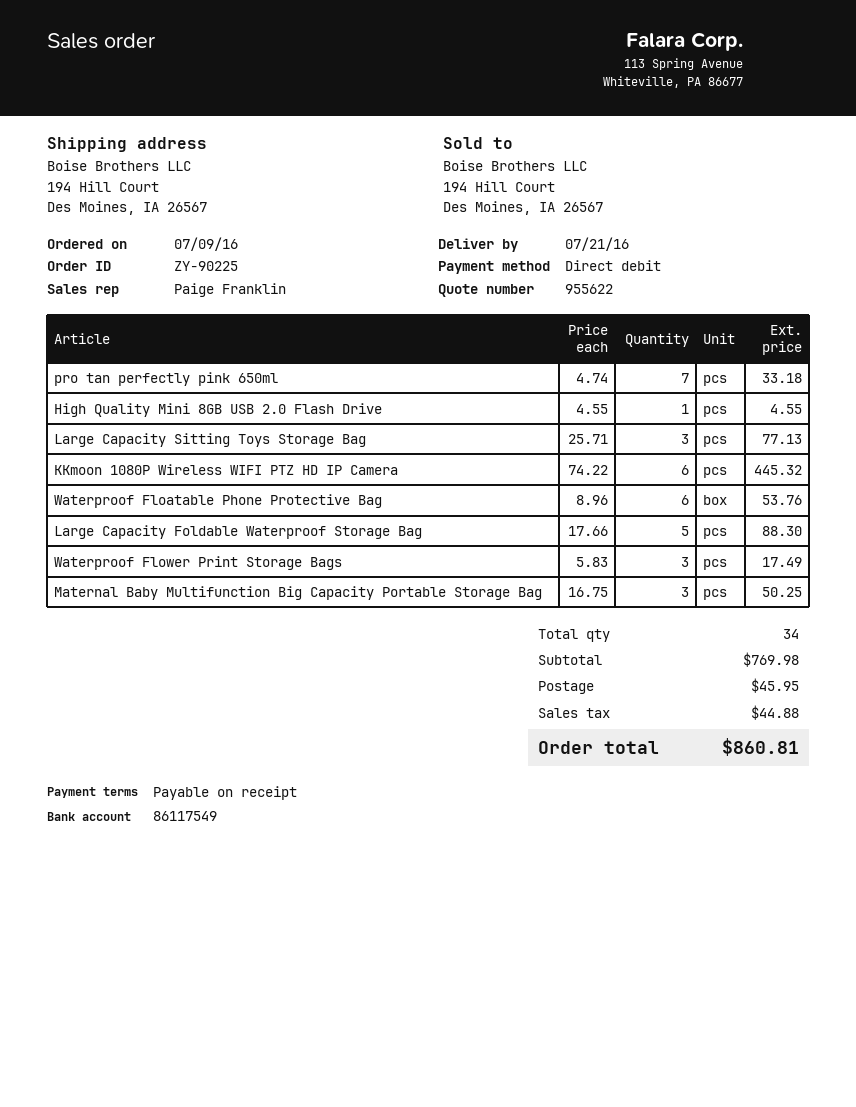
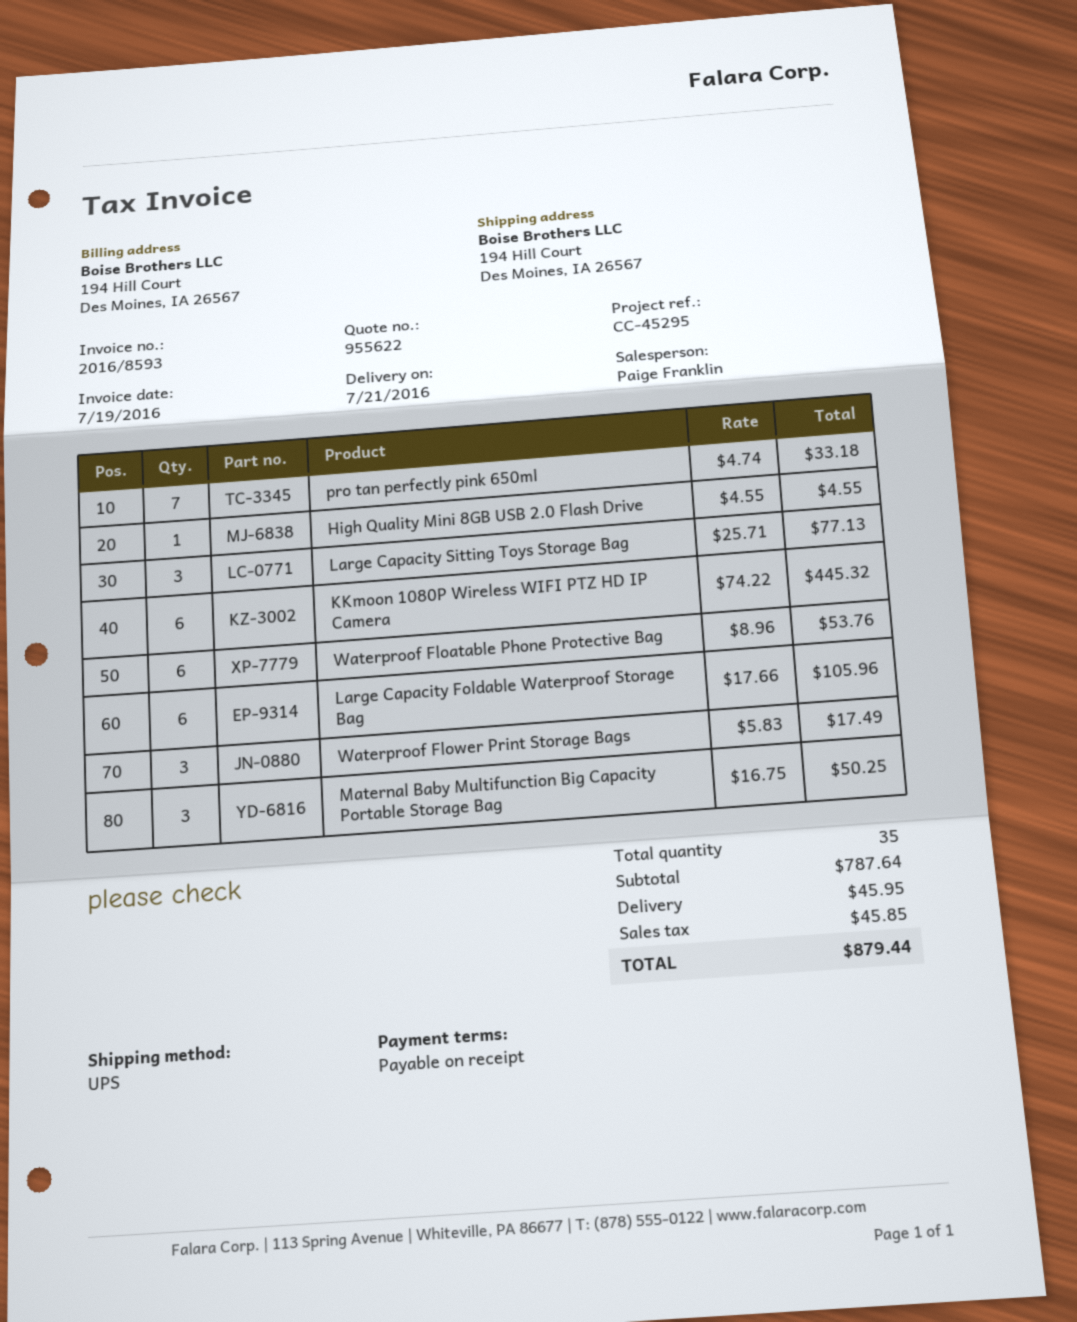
Large Capacity Foldable Waterproof Storage Bag: 5 x 17.66 = 88.30 -> 6 x 17.66 = 105.96
total quantity: 34 -> 35
subtotal: 769.98 -> 787.64
tax: 44.88 -> 45.85
total: 860.81 -> 879.44

